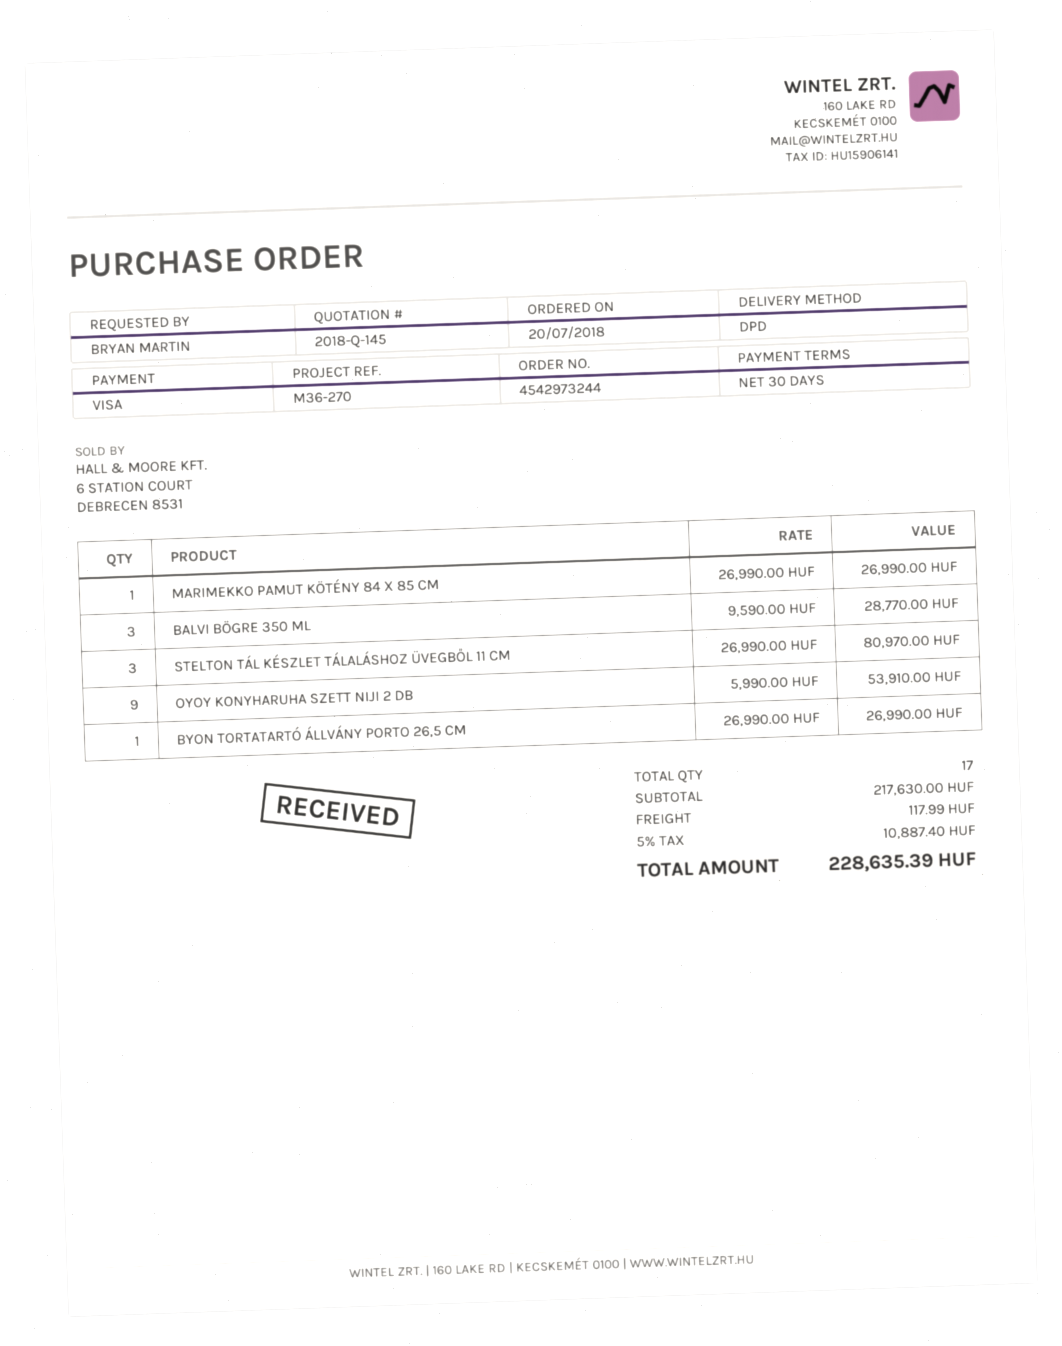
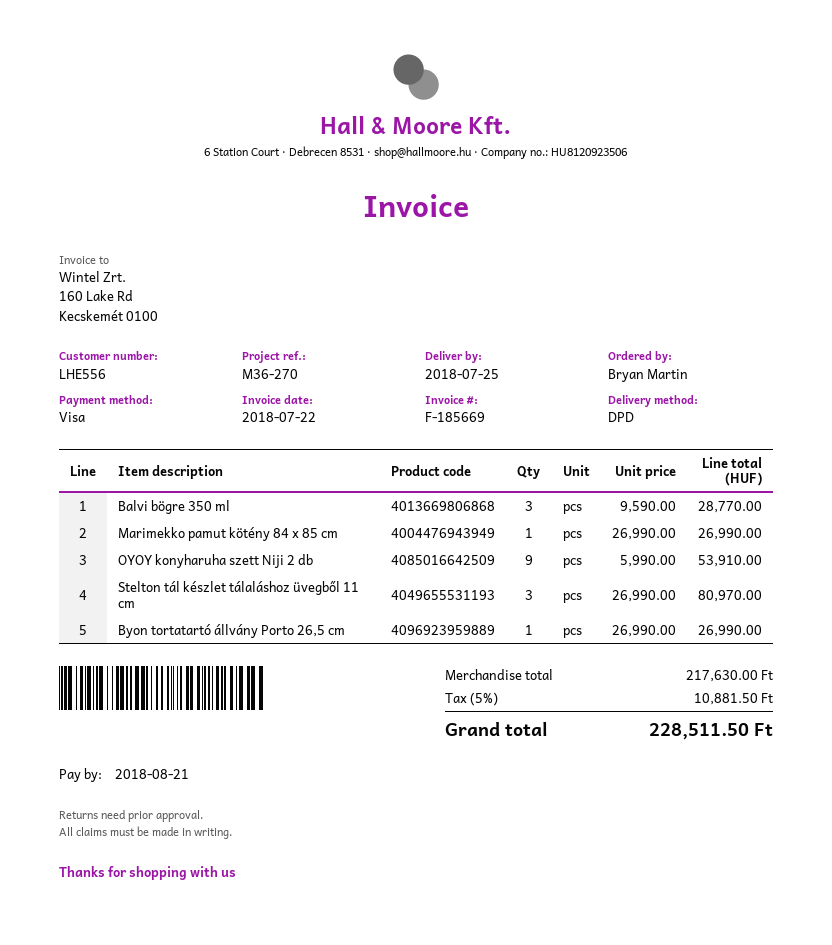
shipping: 117.99 -> none
tax: 5% = 10887.40 -> 5% = 10881.50
total: 228635.39 -> 228511.50

